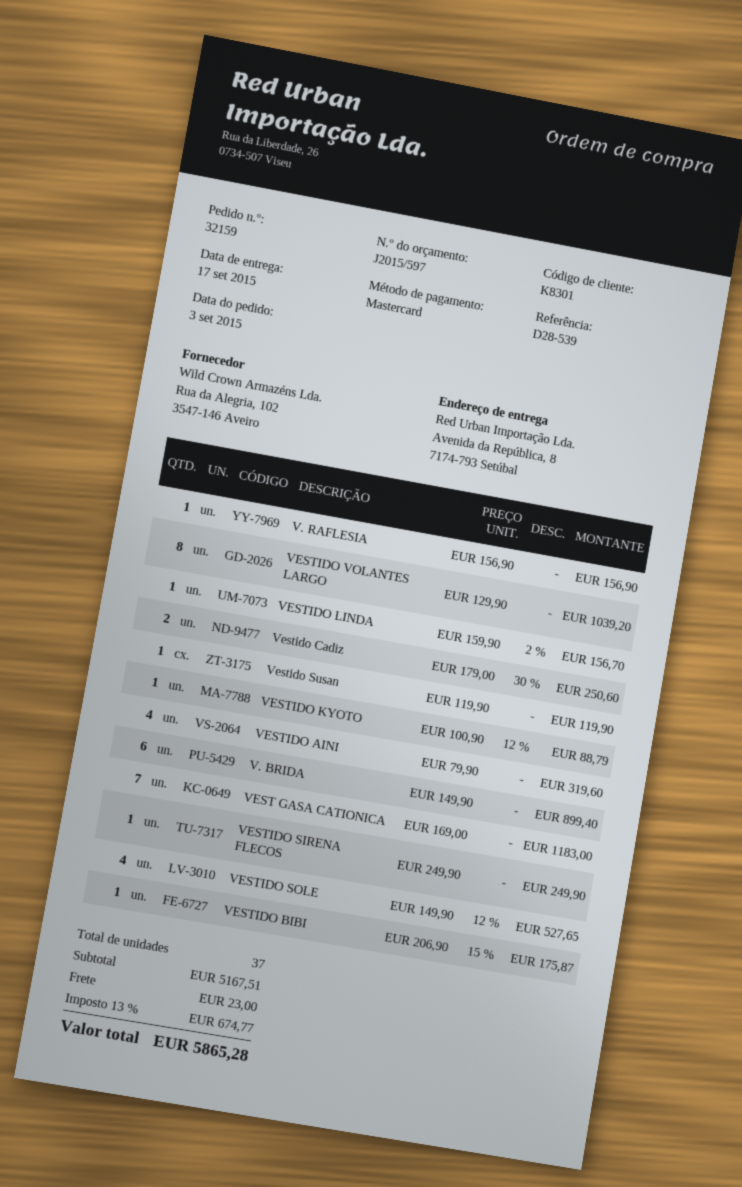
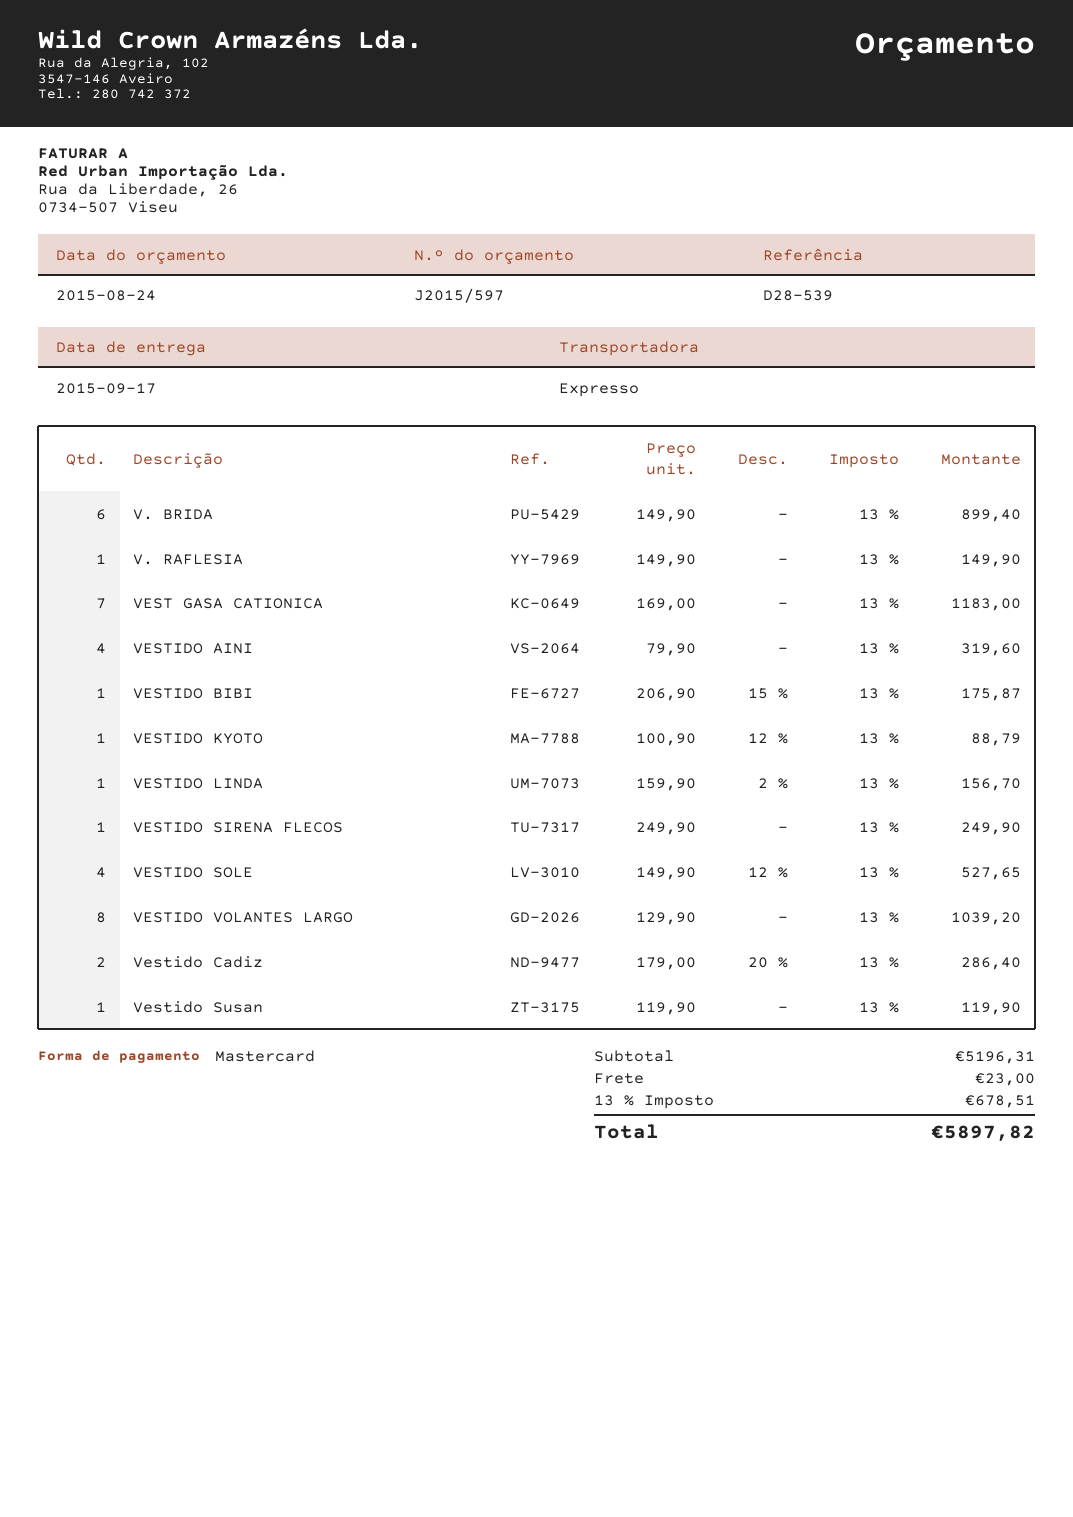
V. RAFLESIA: 1 x 156.90 = 156.90 -> 1 x 149.90 = 149.90
Vestido Cadiz: 2 x 179.00 - 30% = 250.60 -> 2 x 179.00 - 20% = 286.40
subtotal: 5167.51 -> 5196.31
tax: 13% = 674.77 -> 13% = 678.51
total: 5865.28 -> 5897.82

